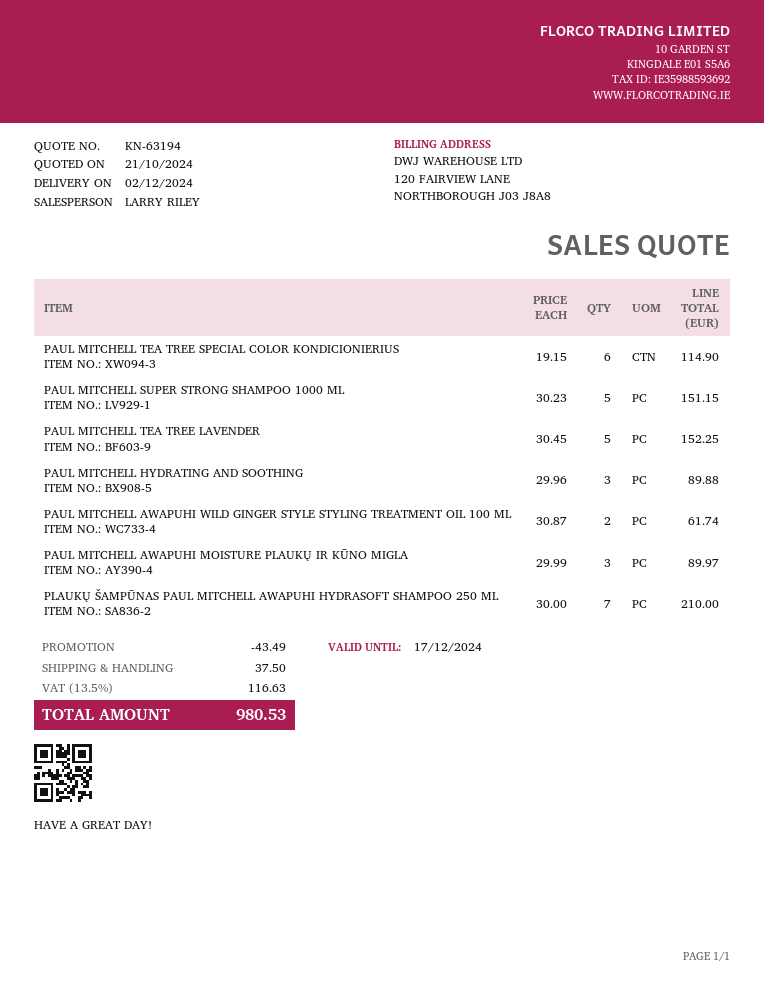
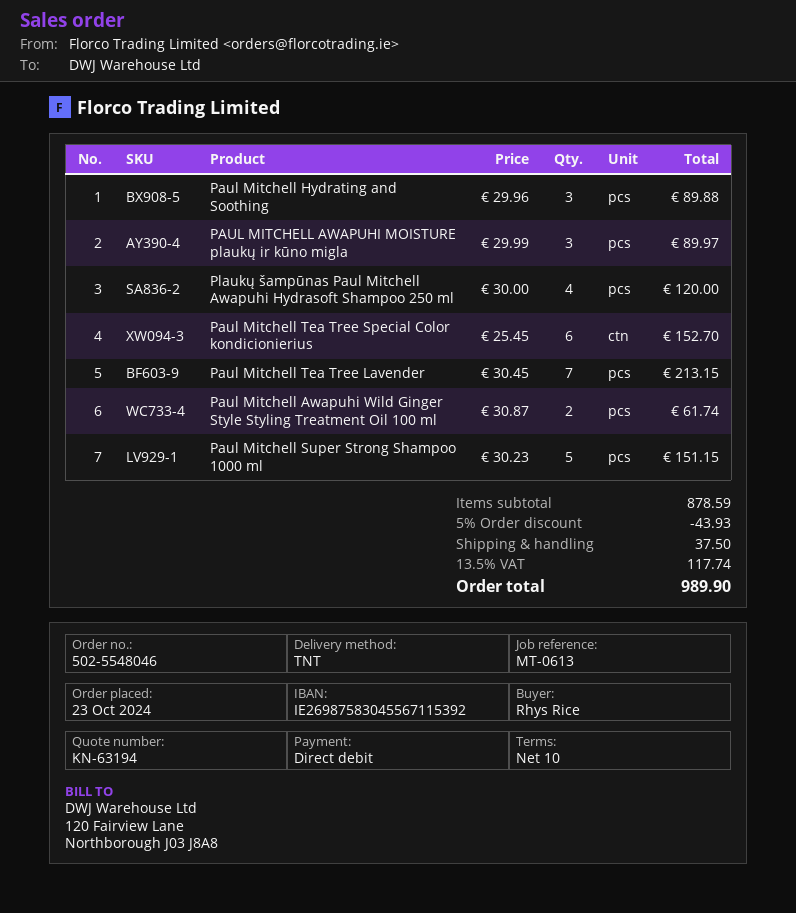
PAUL MITCHELL TEA TREE SPECIAL COLOR KONDICIONIERIUS: 6 x 19.15 = 114.90 -> 6 x 25.45 = 152.70
PAUL MITCHELL TEA TREE LAVENDER: 5 x 30.45 = 152.25 -> 7 x 30.45 = 213.15
PLAUKŲ ŠAMPŪNAS PAUL MITCHELL AWAPUHI HYDRASOFT SHAMPOO 250 ML: 7 x 30.00 = 210.00 -> 4 x 30.00 = 120.00
discount: 43.49 -> 43.93
tax: 13.5% = 116.63 -> 13.5% = 117.74
total: 980.53 -> 989.90

